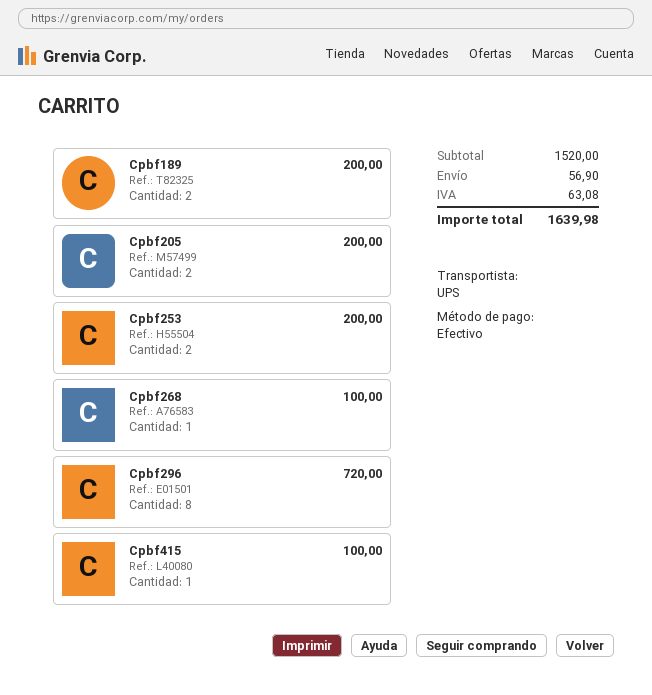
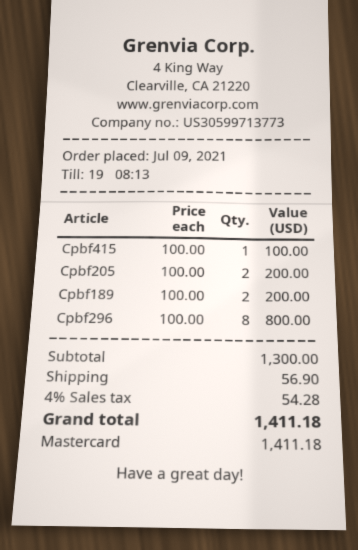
payment method: cash -> Mastercard
Cpbf253: 2 for 200.00 -> none
Cpbf268: 1 for 100.00 -> none
Cpbf296: 8 for 720.00 -> 8 for 800.00
subtotal: 1520.00 -> 1300.00
tax: 63.08 -> 54.28
total: 1639.98 -> 1411.18

